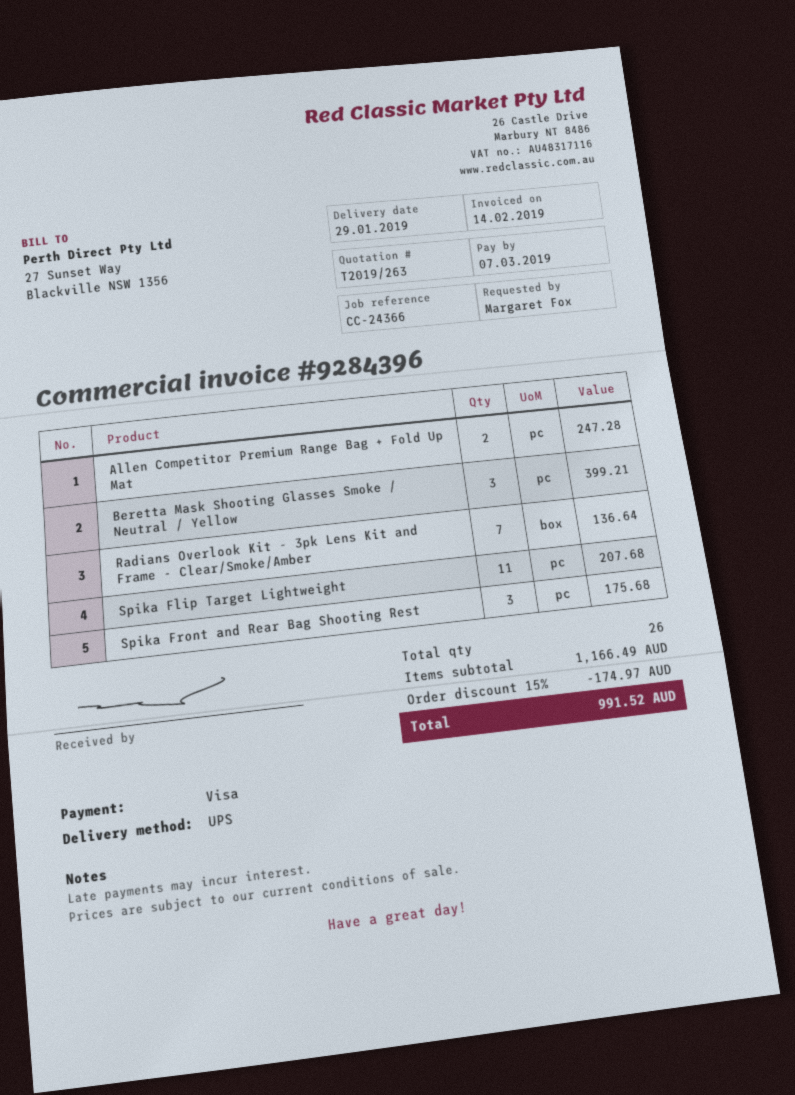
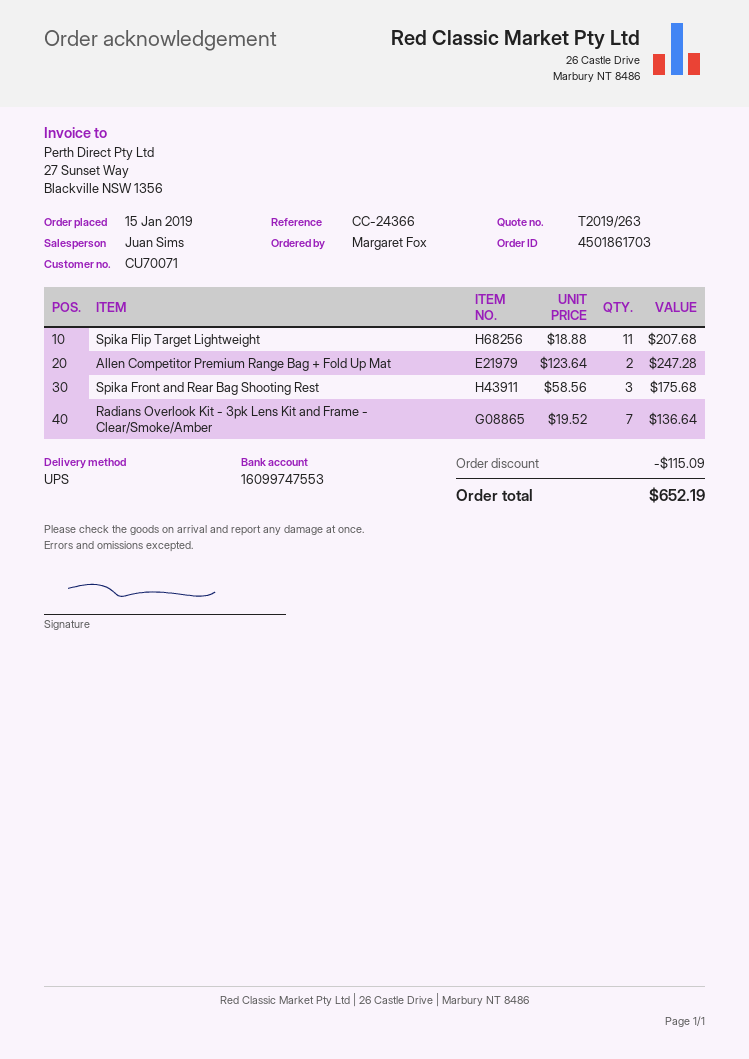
Beretta Mask Shooting Glasses Smoke / Neutral / Yellow: 3 for 399.21 -> none
discount: 174.97 -> 115.09
total: 991.52 -> 652.19

